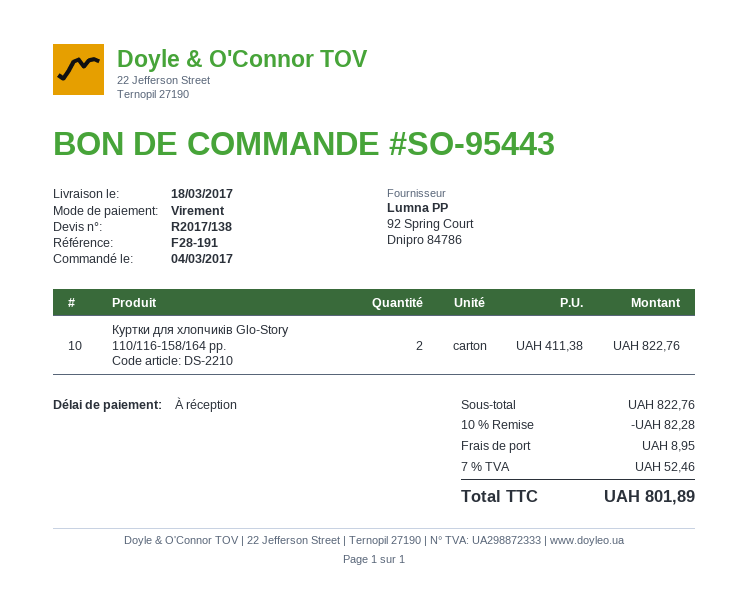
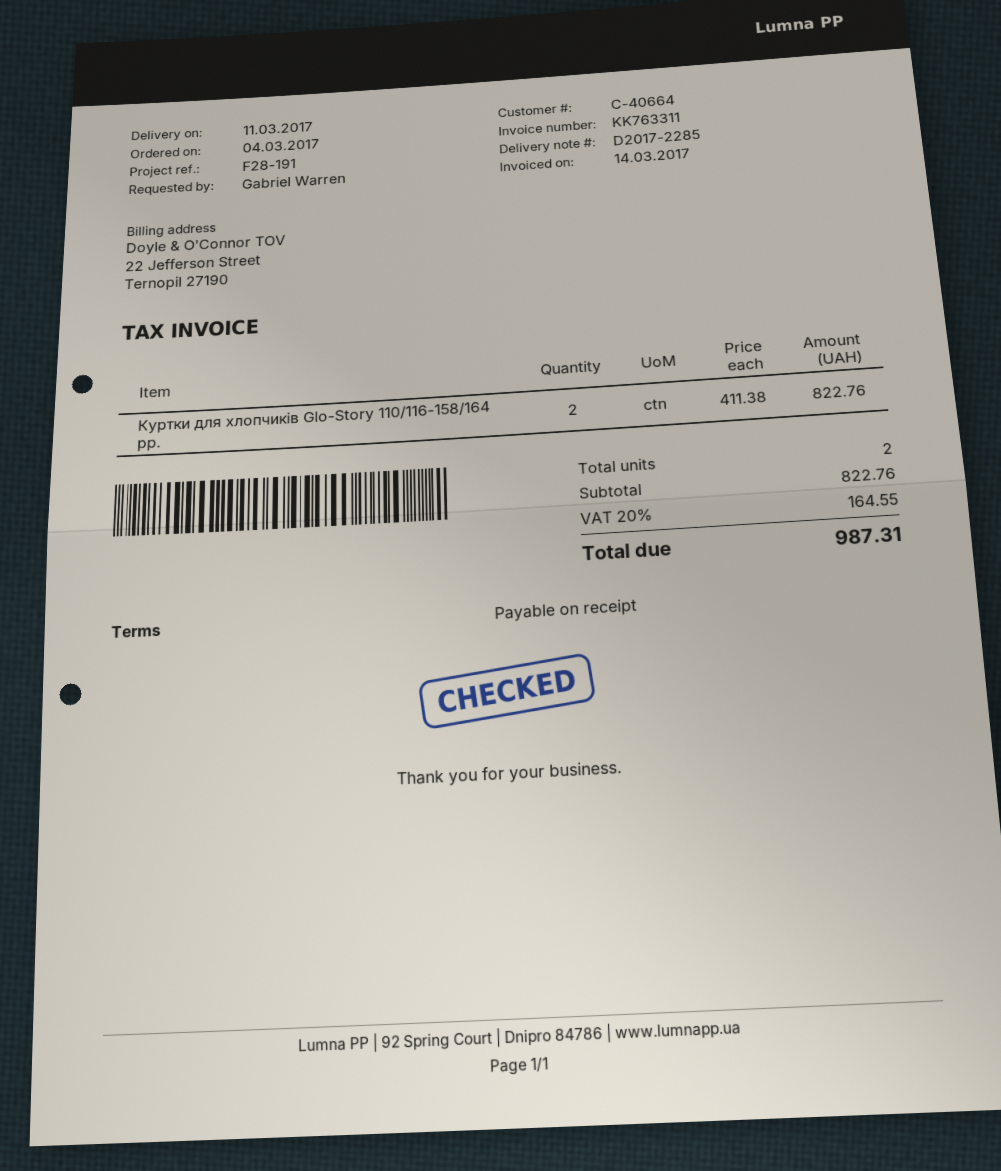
delivery date: 2017-03-18 -> 2017-03-11
discount: 10% = 82.28 -> none
shipping: 8.95 -> none
tax: 7% = 52.46 -> 20% = 164.55
total: 801.89 -> 987.31

